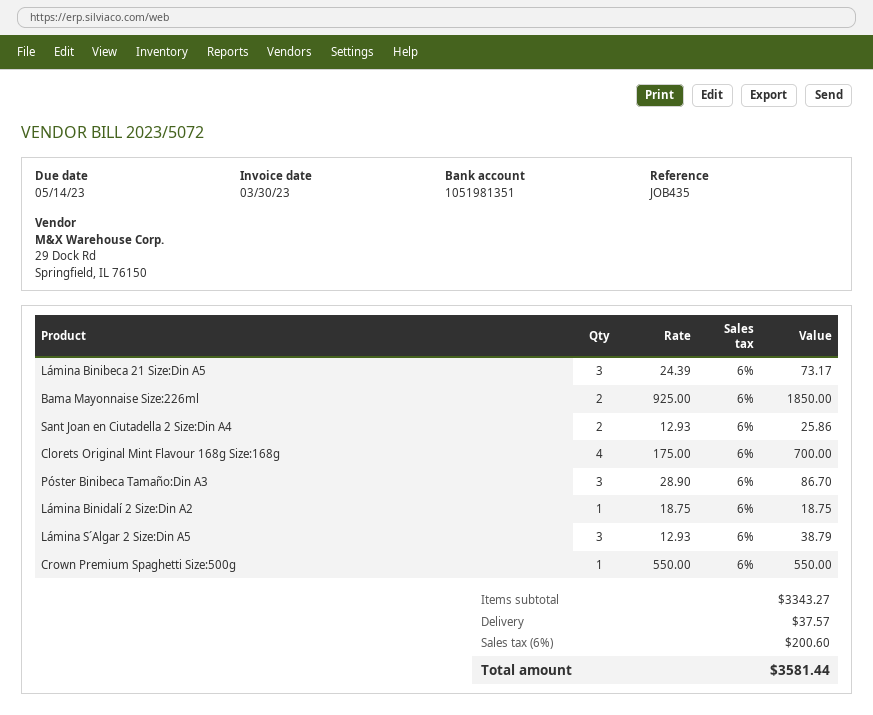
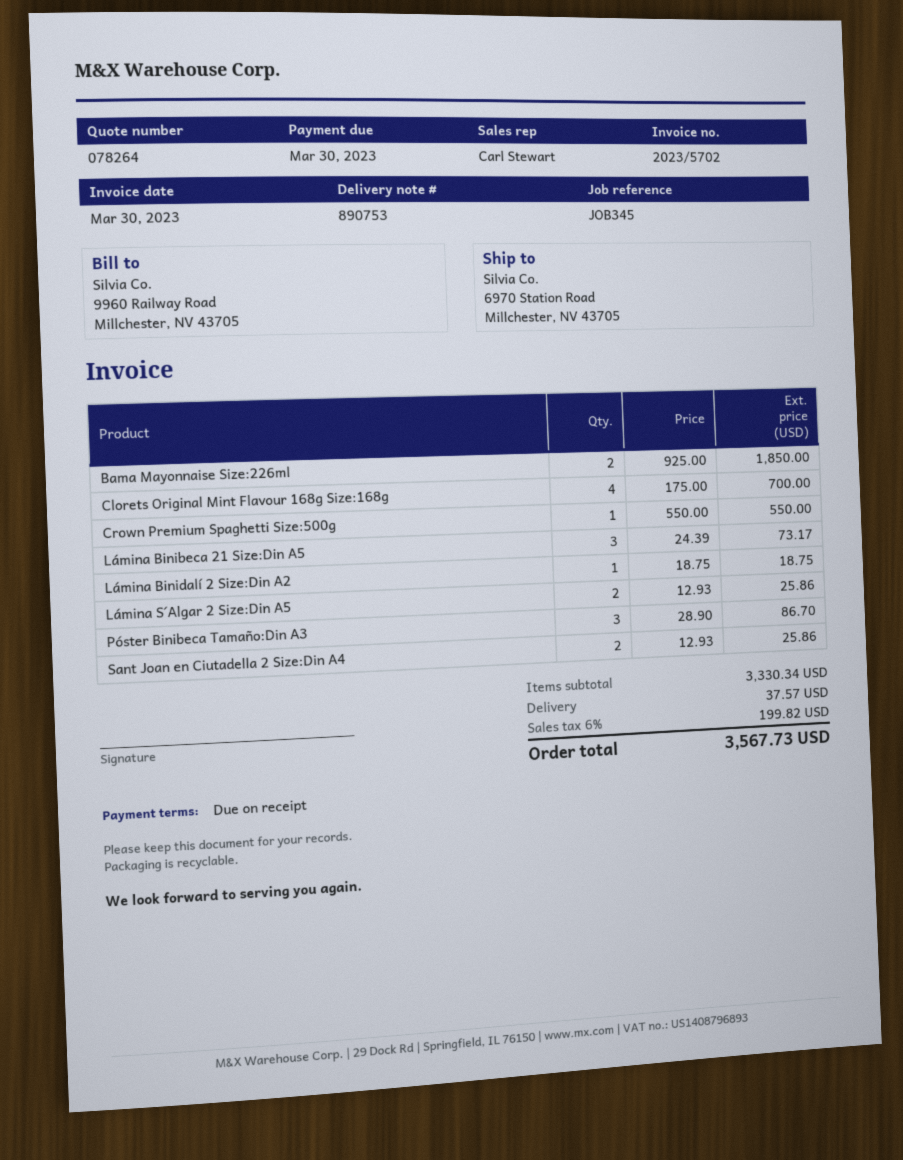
invoice number: 2023/5072 -> 2023/5702
due date: 2023-05-14 -> 2023-03-30
reference: JOB435 -> JOB345
Lámina S´Algar 2 Size:Din A5: 3 x 12.93 = 38.79 -> 2 x 12.93 = 25.86
subtotal: 3343.27 -> 3330.34
tax: 6% = 200.60 -> 6% = 199.82
total: 3581.44 -> 3567.73

